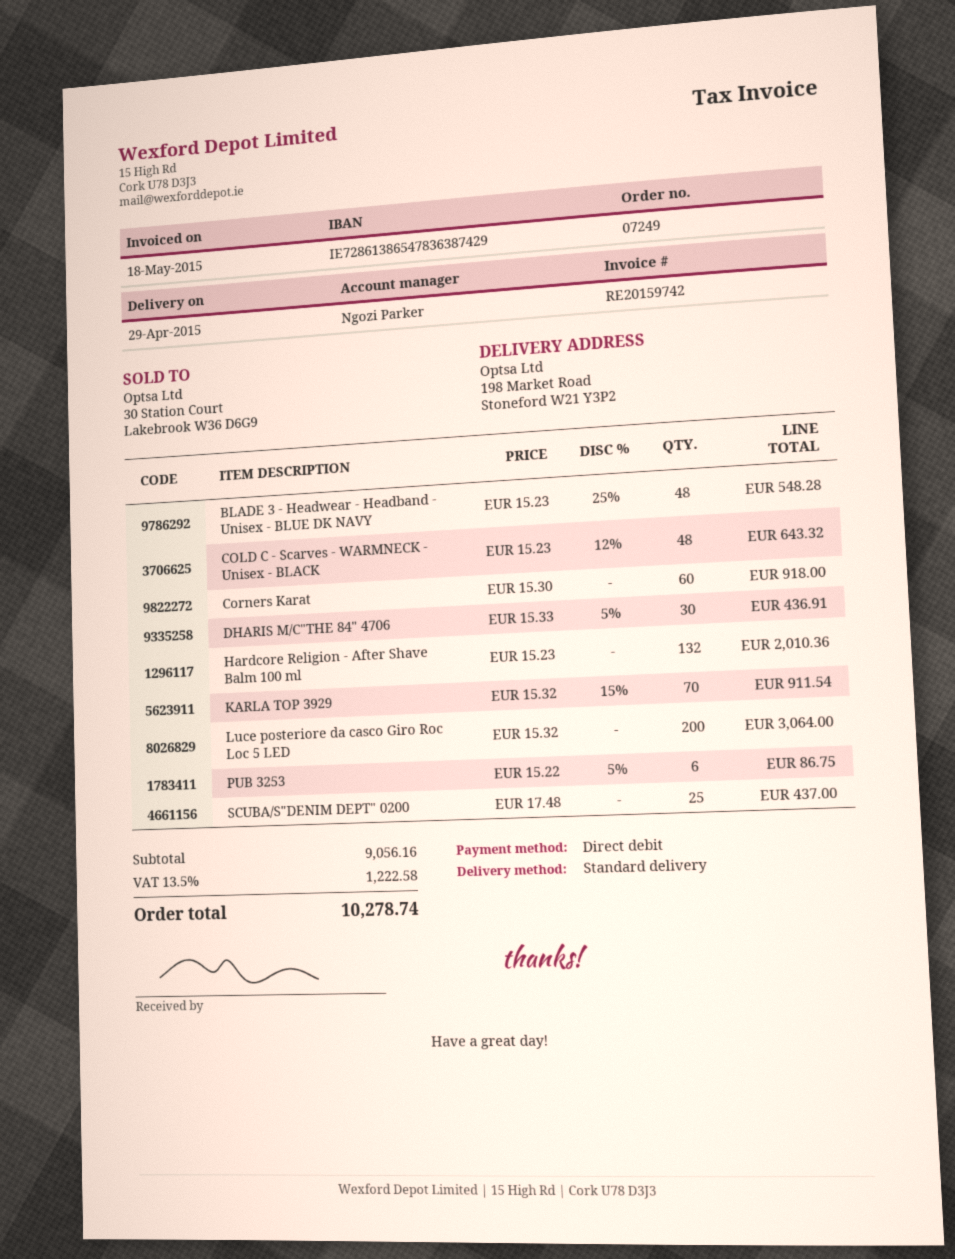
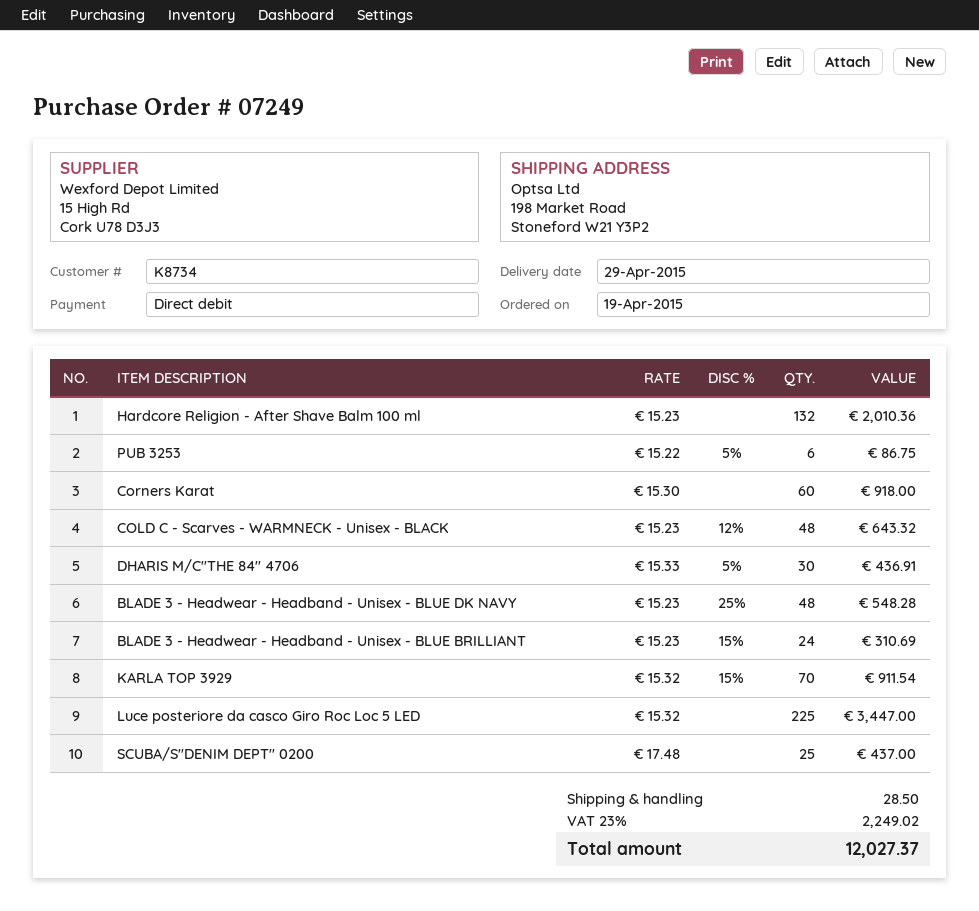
Luce posteriore da casco Giro Roc Loc 5 LED: 200 x 15.32 = 3064.00 -> 225 x 15.32 = 3447.00
BLADE 3 - Headwear - Headband - Unisex - BLUE BRILLIANT: none -> 24 x 15.23 - 15% = 310.69
shipping: none -> 28.50
tax: 13.5% = 1222.58 -> 23% = 2249.02
total: 10278.74 -> 12027.37

